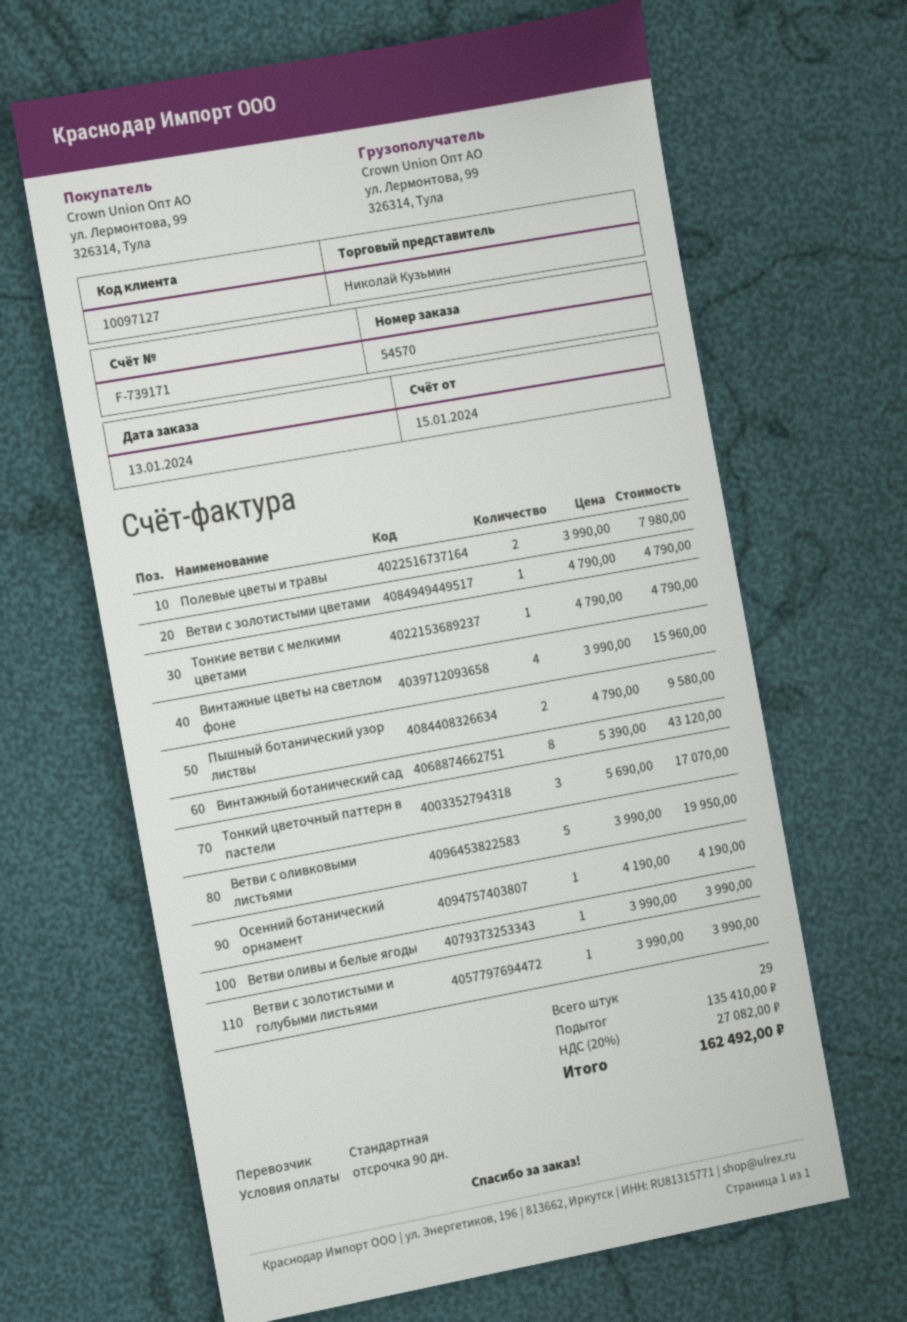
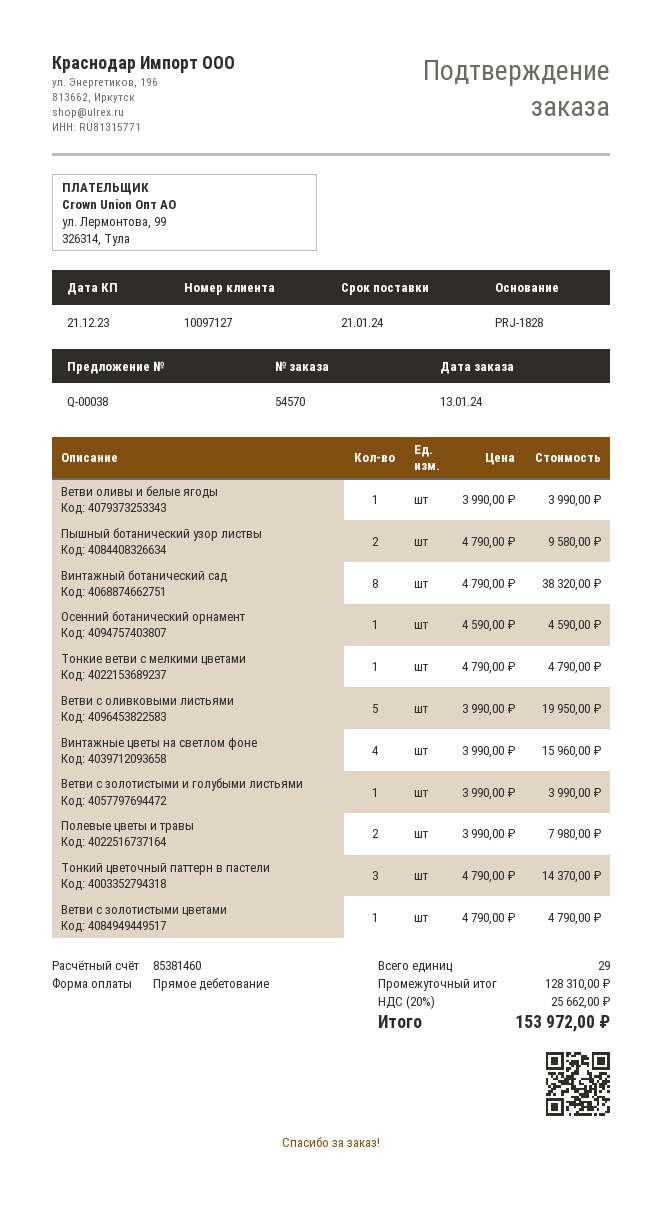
Винтажный ботанический сад: 8 x 5390.00 = 43120.00 -> 8 x 4790.00 = 38320.00
Тонкий цветочный паттерн в пастели: 3 x 5690.00 = 17070.00 -> 3 x 4790.00 = 14370.00
Осенний ботанический орнамент: 1 x 4190.00 = 4190.00 -> 1 x 4590.00 = 4590.00
subtotal: 135410.00 -> 128310.00
tax: 20% = 27082.00 -> 20% = 25662.00
total: 162492.00 -> 153972.00

